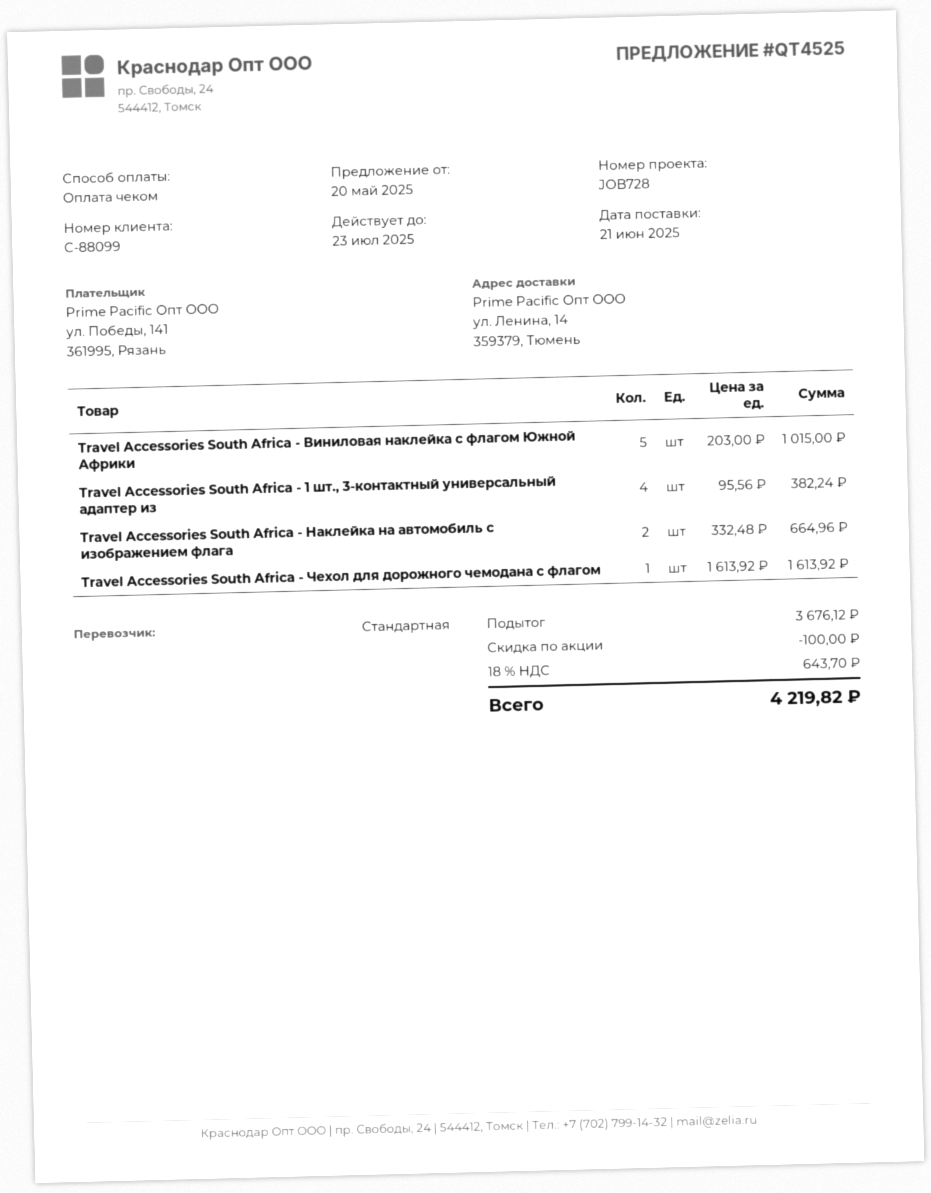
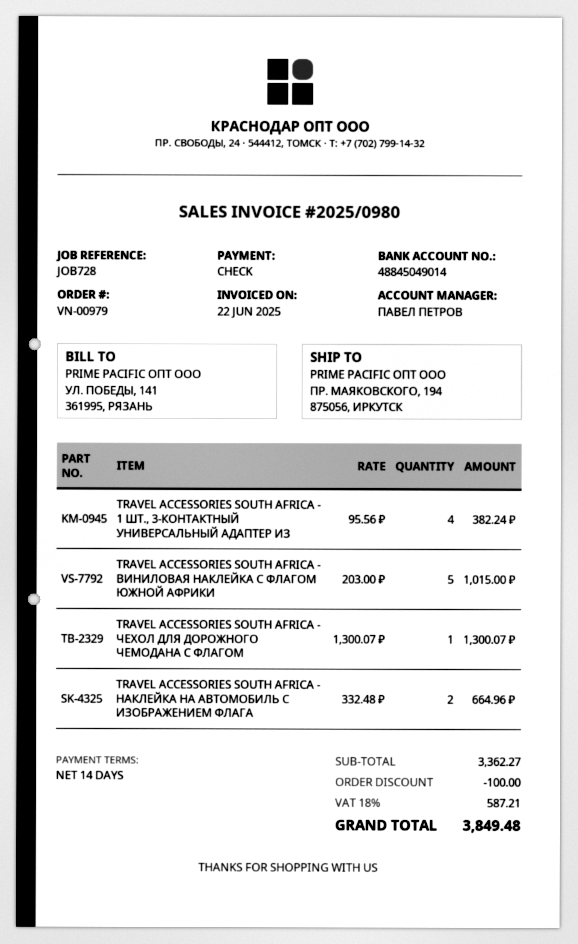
ship to: ул. Ленина, 14, 359379, Тюмень -> ПР. МАЯКОВСКОГО, 194, 875056, ИРКУТСК
Travel Accessories South Africa - Чехол для дорожного чемодана с флагом: 1 x 1613.92 = 1613.92 -> 1 x 1300.07 = 1300.07
subtotal: 3676.12 -> 3362.27
tax: 18% = 643.70 -> 18% = 587.21
total: 4219.82 -> 3849.48

